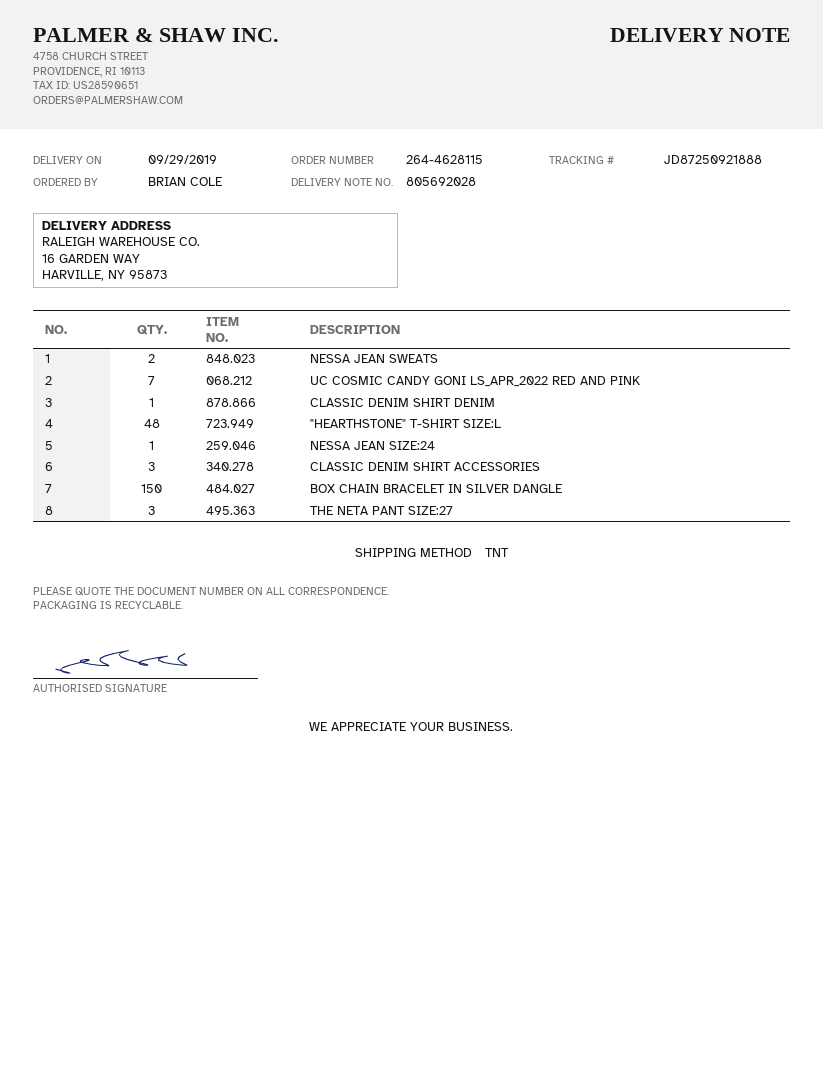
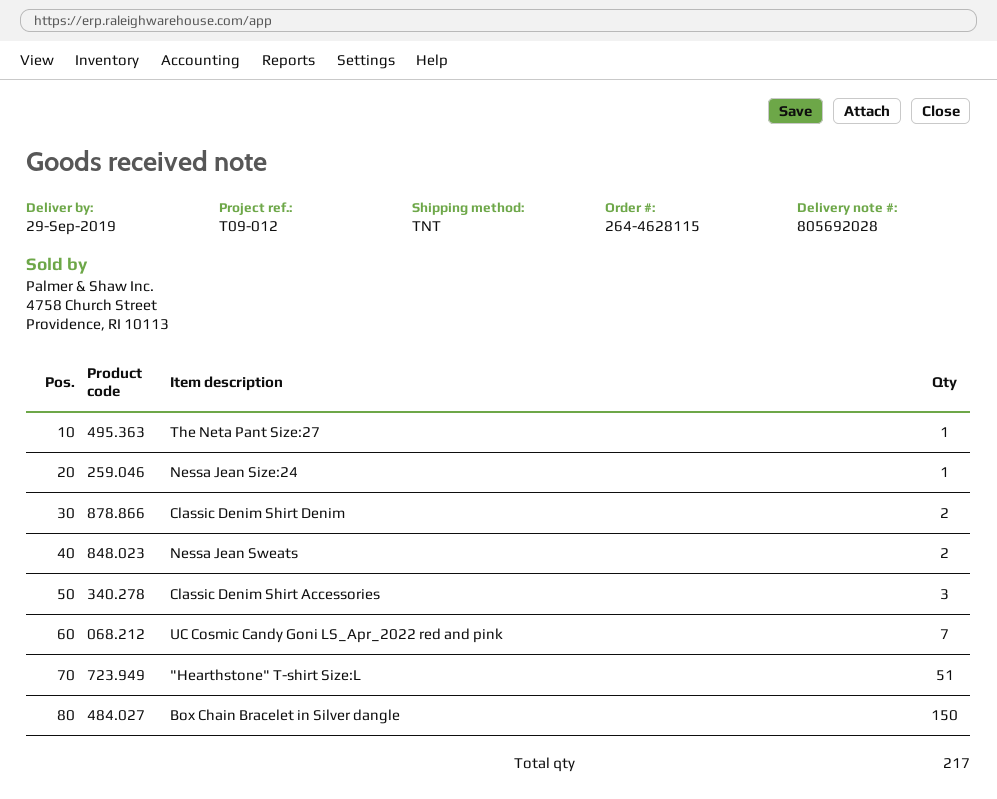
CLASSIC DENIM SHIRT DENIM: 1 -> 2
"HEARTHSTONE" T-SHIRT SIZE:L: 48 -> 51
THE NETA PANT SIZE:27: 3 -> 1

